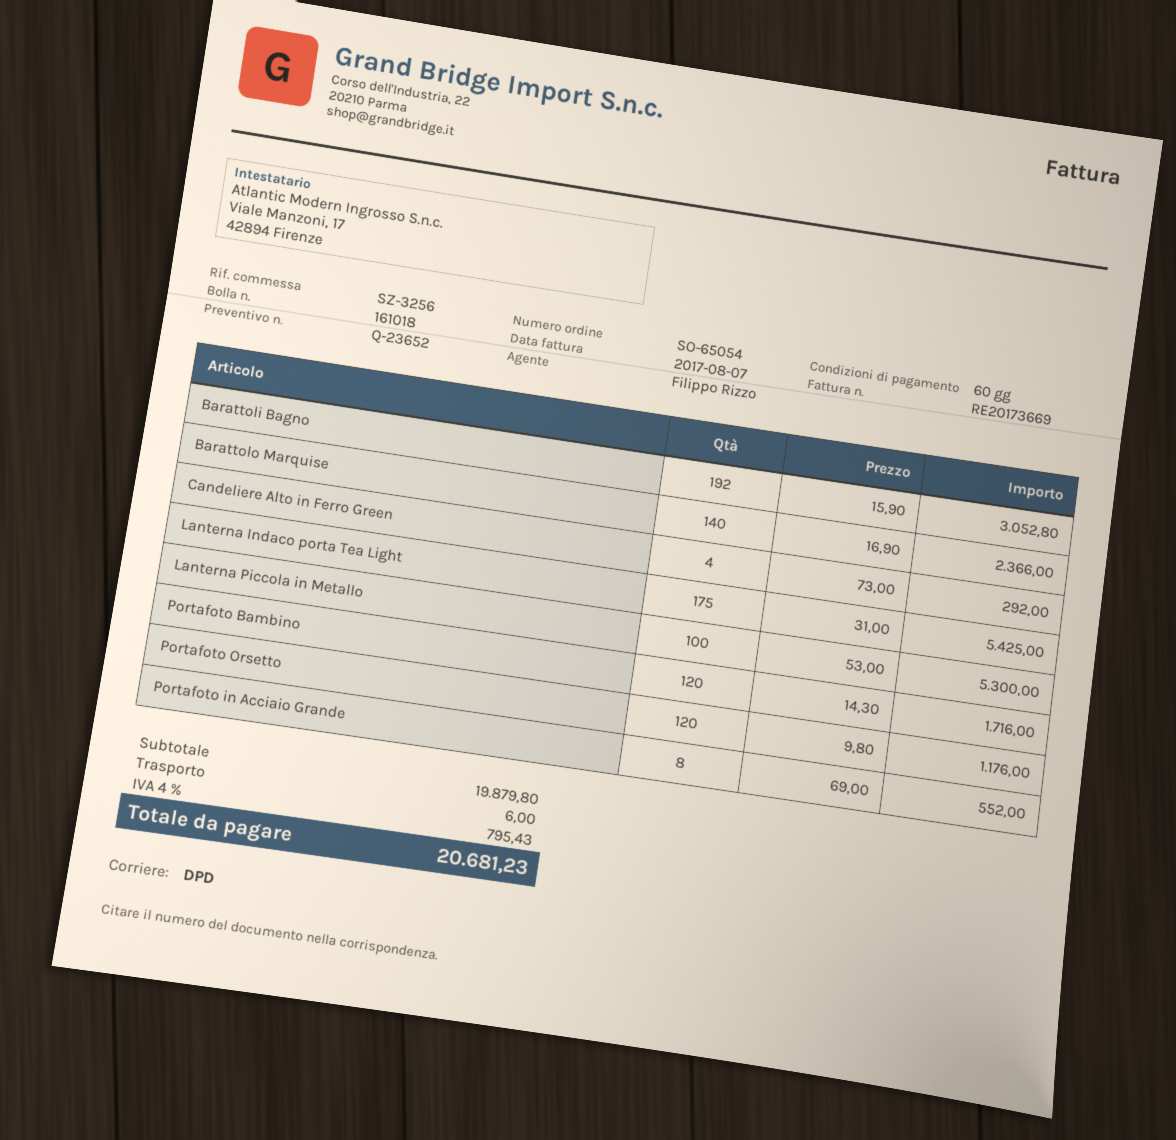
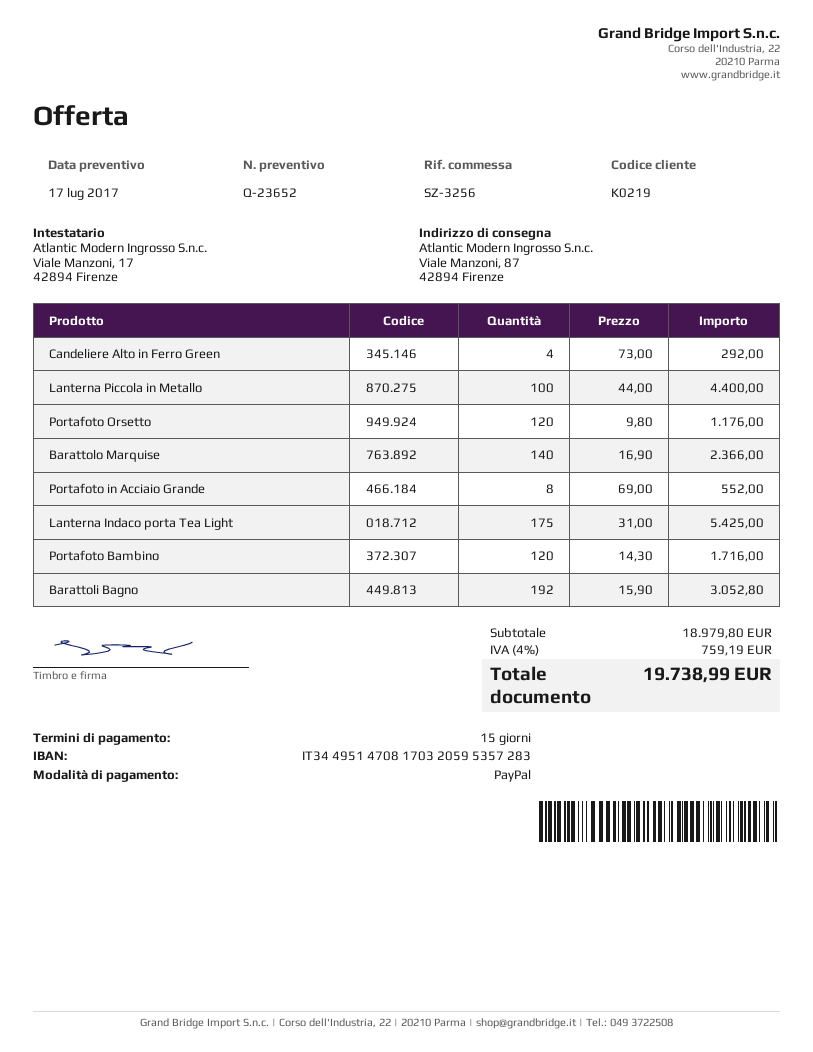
payment terms: 60 days -> 15 days
Lanterna Piccola in Metallo: 100 x 53.00 = 5300.00 -> 100 x 44.00 = 4400.00
subtotal: 19879.80 -> 18979.80
shipping: 6.00 -> none
tax: 4% = 795.43 -> 4% = 759.19
total: 20681.23 -> 19738.99

